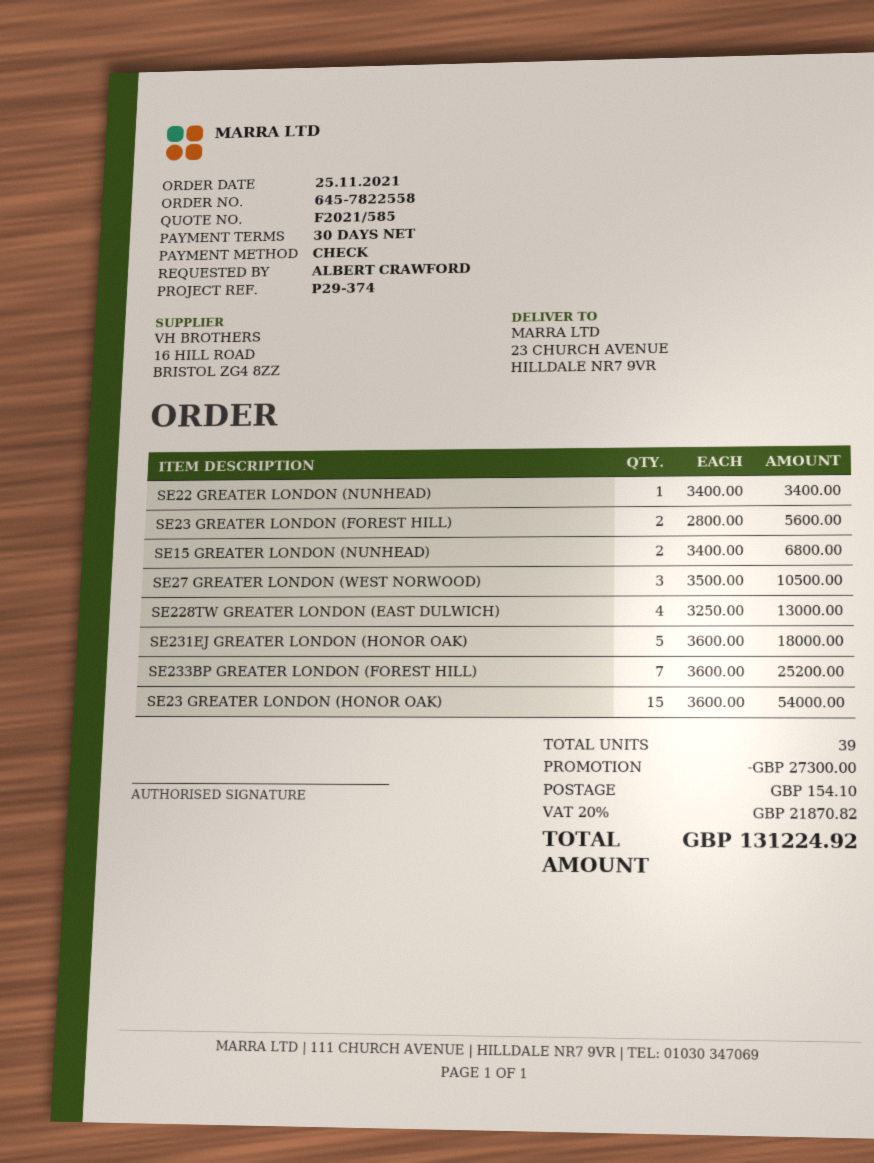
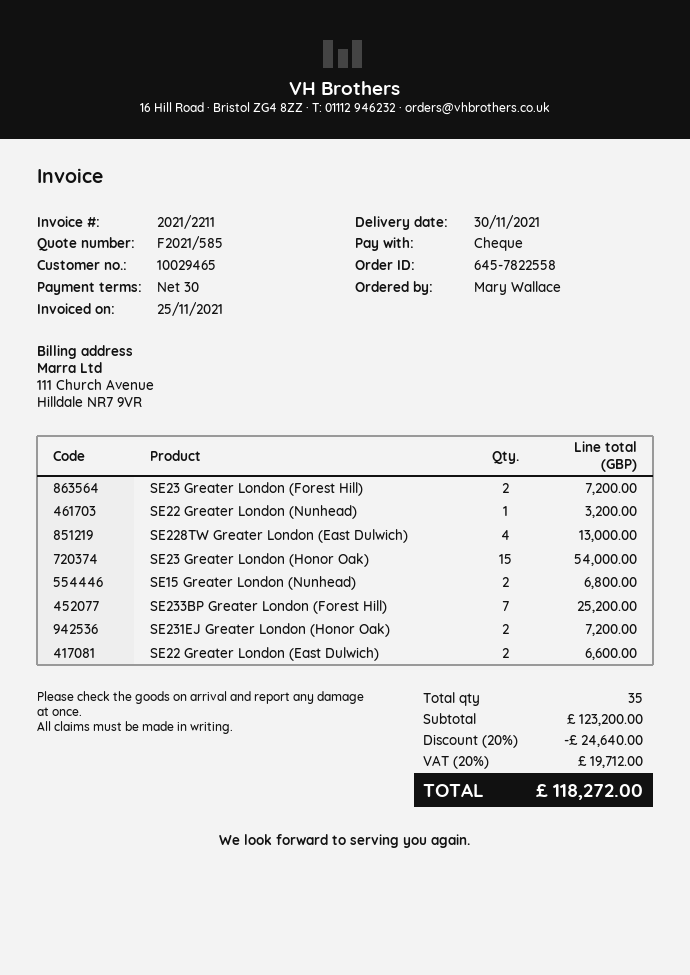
ordered by: ALBERT CRAWFORD -> Mary Wallace
SE22 GREATER LONDON (NUNHEAD): 1 for 3400.00 -> 1 for 3200.00
SE23 GREATER LONDON (FOREST HILL): 2 for 5600.00 -> 2 for 7200.00
SE27 GREATER LONDON (WEST NORWOOD): 3 for 10500.00 -> none
SE231EJ GREATER LONDON (HONOR OAK): 5 for 18000.00 -> 2 for 7200.00
SE22 Greater London (East Dulwich): none -> 2 for 6600.00
total quantity: 39 -> 35
discount: 27300.00 -> 24640.00
shipping: 154.10 -> none
tax: 20% = 21870.82 -> 20% = 19712.00
total: 131224.92 -> 118272.00

